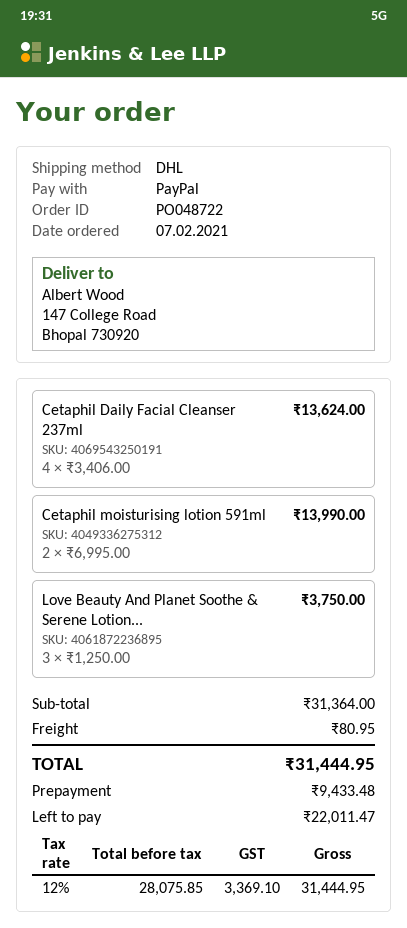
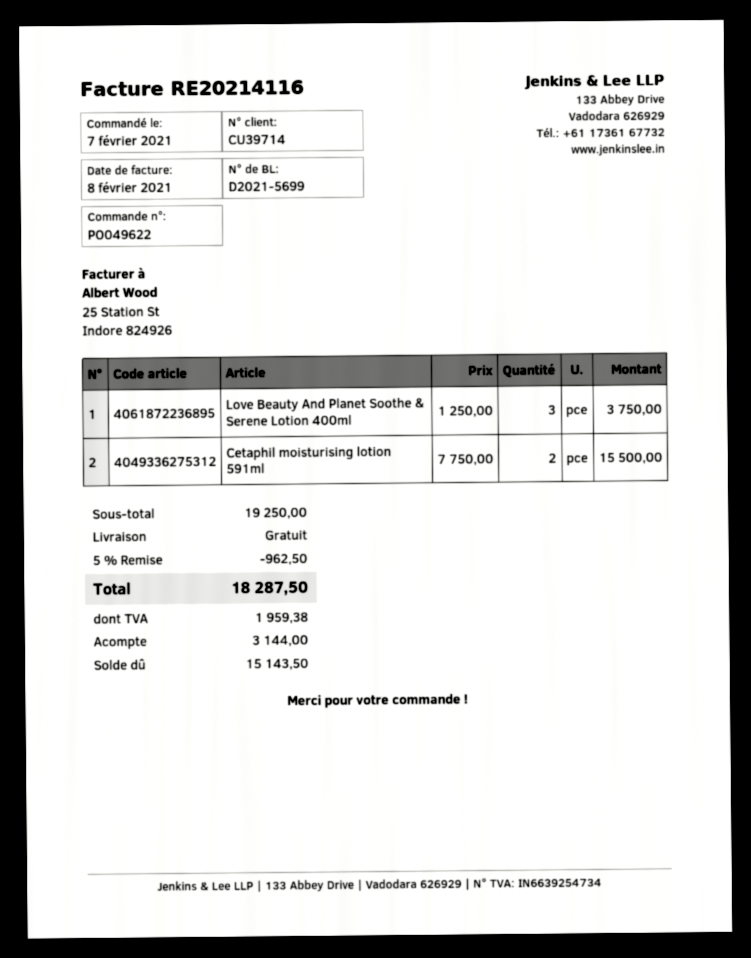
order number: PO048722 -> PO049622
Cetaphil Daily Facial Cleanser 237ml: 4 x 3406.00 = 13624.00 -> none
Cetaphil moisturising lotion 591ml: 2 x 6995.00 = 13990.00 -> 2 x 7750.00 = 15500.00
subtotal: 31364.00 -> 19250.00
discount: none -> 5% = 962.50
shipping: 80.95 -> 0.00
tax: 3369.10 -> 1959.38
total: 31444.95 -> 18287.50
deposit: 9433.48 -> 3144.00
balance: 22011.47 -> 15143.50

